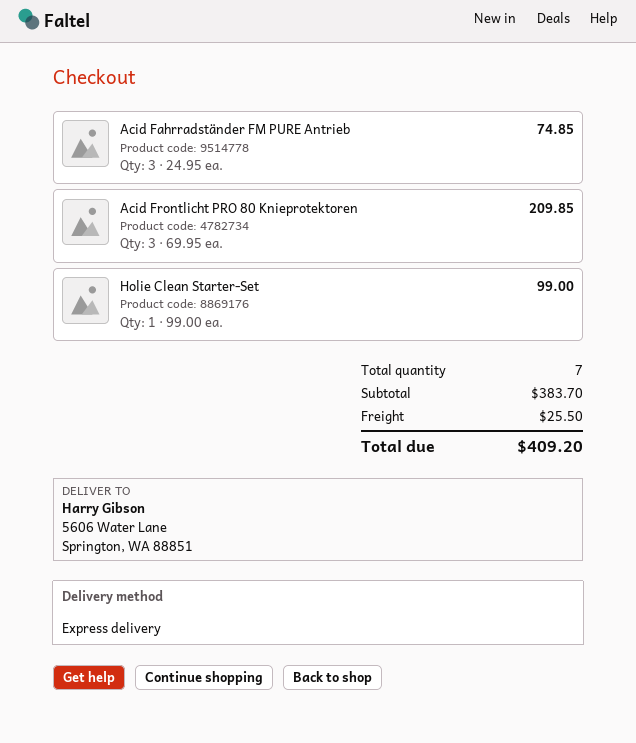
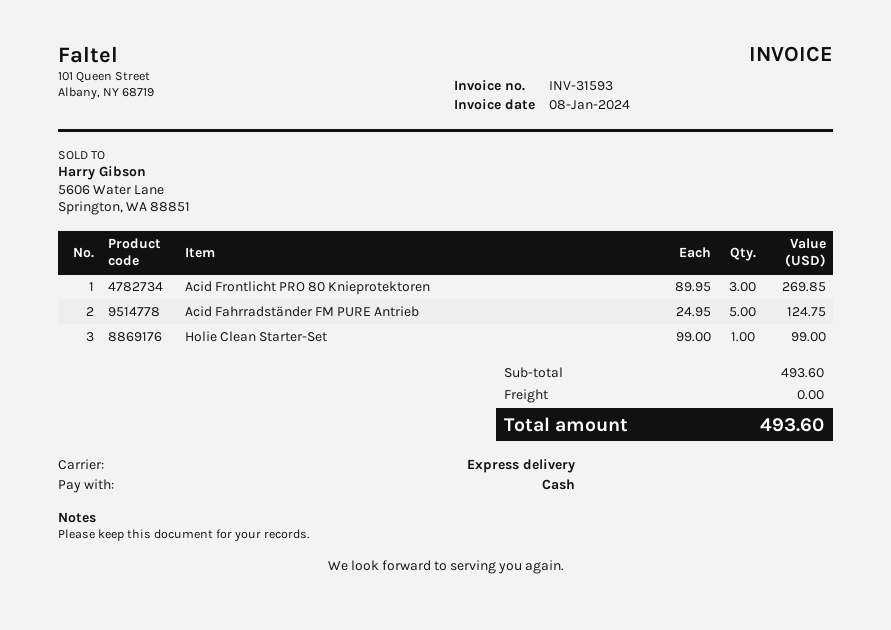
Acid Fahrradständer FM PURE Antrieb: 3 x 24.95 = 74.85 -> 5 x 24.95 = 124.75
Acid Frontlicht PRO 80 Knieprotektoren: 3 x 69.95 = 209.85 -> 3 x 89.95 = 269.85
subtotal: 383.70 -> 493.60
shipping: 25.50 -> 0.00
total: 409.20 -> 493.60

